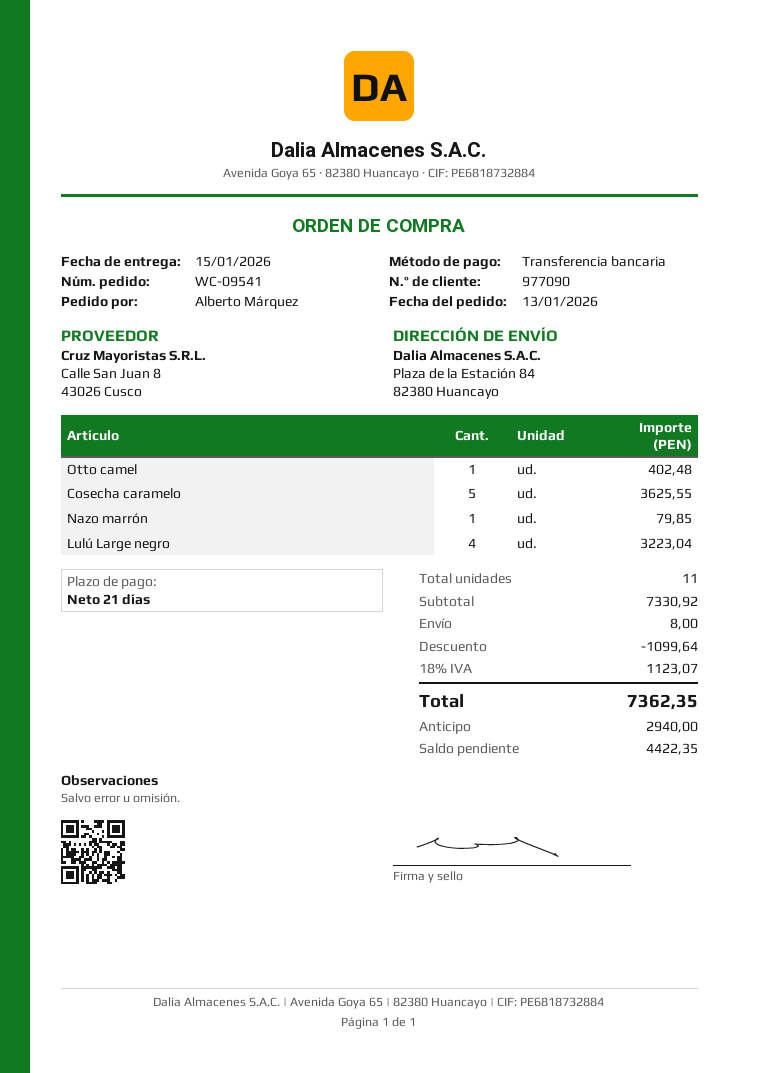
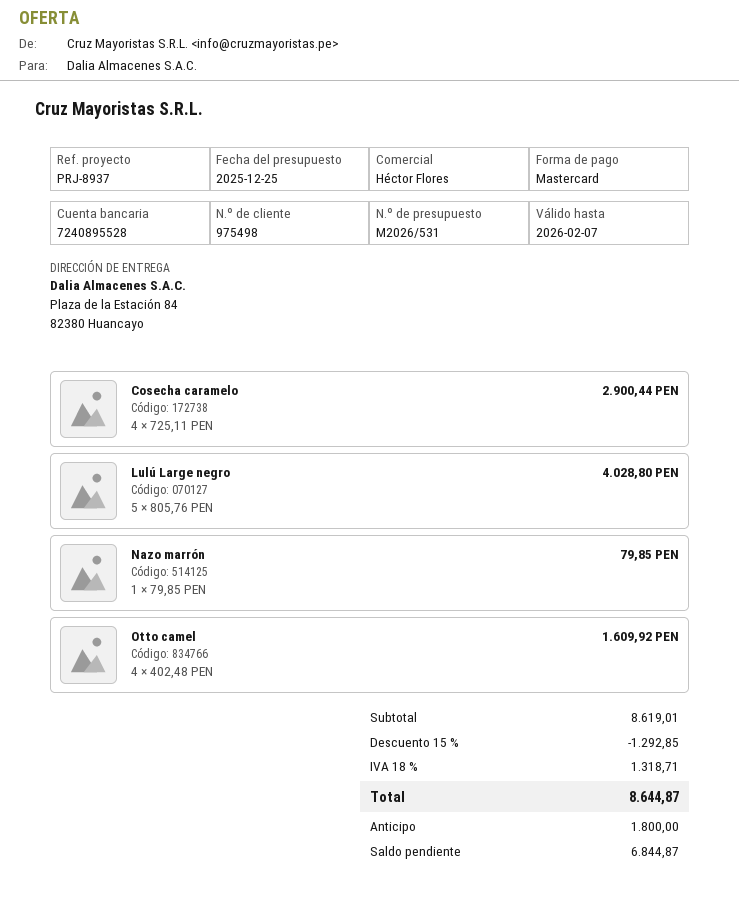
customer number: 977090 -> 975498
payment method: bank transfer -> Mastercard
Otto camel: 1 for 402.48 -> 4 for 1609.92
Cosecha caramelo: 5 for 3625.55 -> 4 for 2900.44
Lulú Large negro: 4 for 3223.04 -> 5 for 4028.80
subtotal: 7330.92 -> 8619.01
discount: 1099.64 -> 1292.85
shipping: 8.00 -> none
tax: 18% = 1123.07 -> 18% = 1318.71
total: 7362.35 -> 8644.87
deposit: 2940.00 -> 1800.00
balance: 4422.35 -> 6844.87

